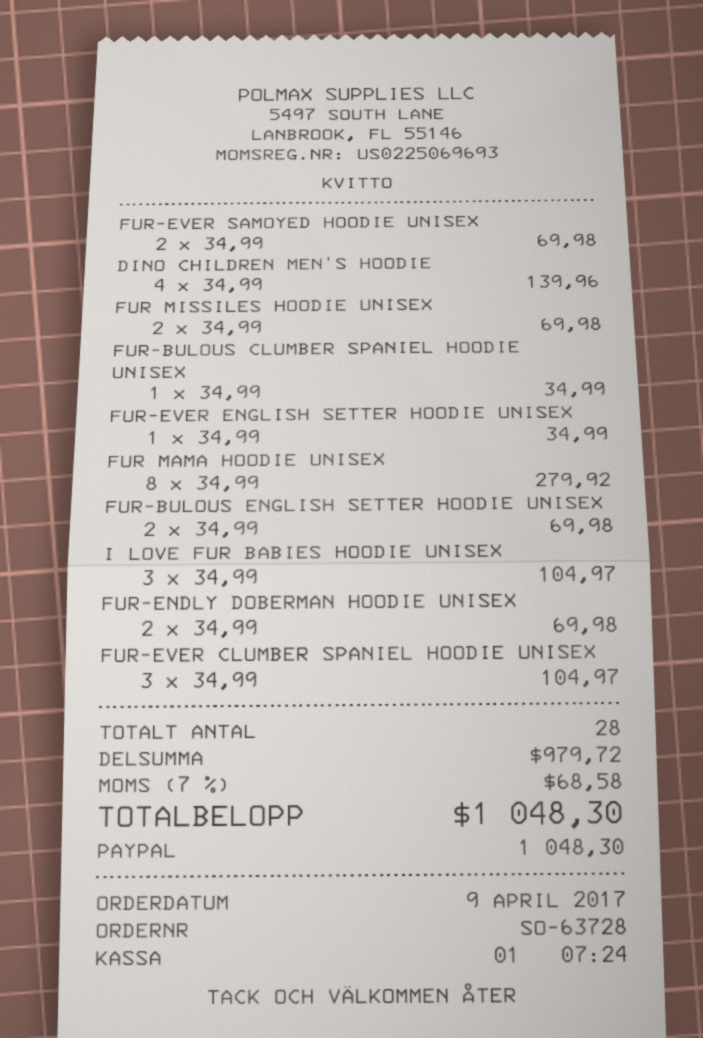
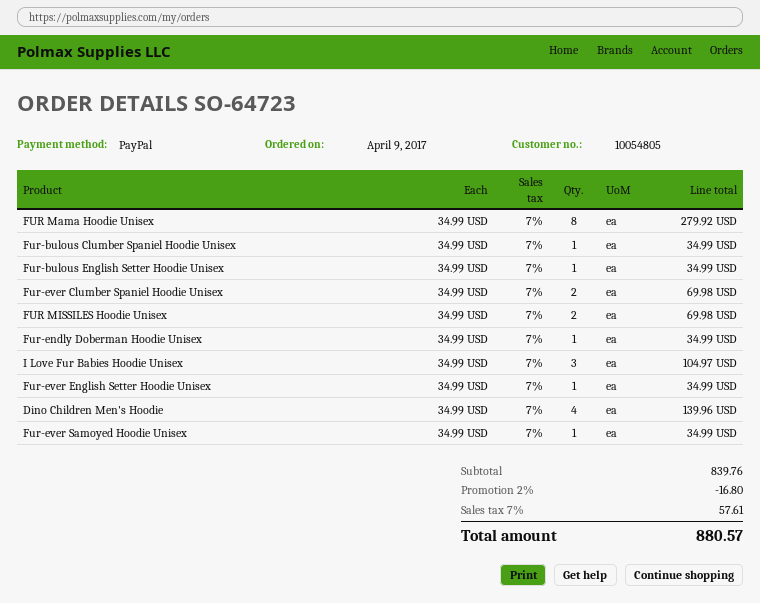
order number: SO-63728 -> SO-64723
FUR-EVER SAMOYED HOODIE UNISEX: 2 x 34.99 = 69.98 -> 1 x 34.99 = 34.99
FUR-BULOUS ENGLISH SETTER HOODIE UNISEX: 2 x 34.99 = 69.98 -> 1 x 34.99 = 34.99
FUR-ENDLY DOBERMAN HOODIE UNISEX: 2 x 34.99 = 69.98 -> 1 x 34.99 = 34.99
FUR-EVER CLUMBER SPANIEL HOODIE UNISEX: 3 x 34.99 = 104.97 -> 2 x 34.99 = 69.98
subtotal: 979.72 -> 839.76
discount: none -> 2% = 16.80
tax: 7% = 68.58 -> 7% = 57.61
total: 1048.30 -> 880.57

